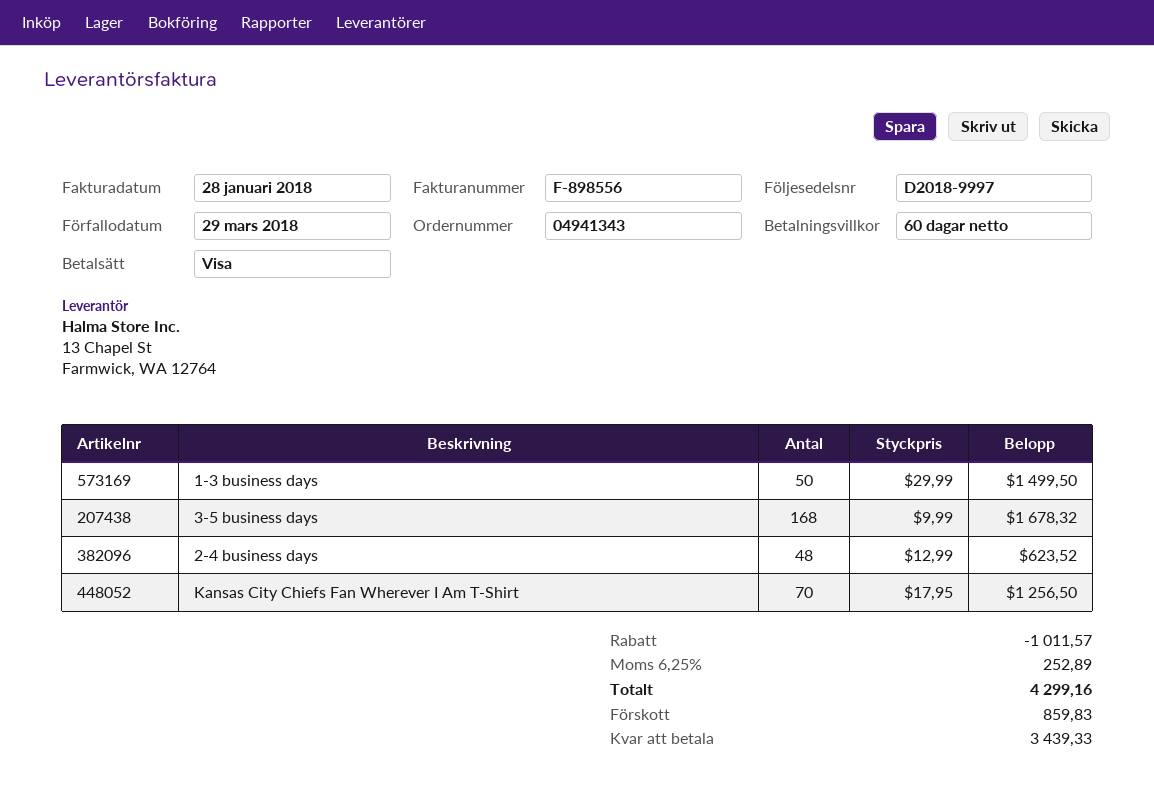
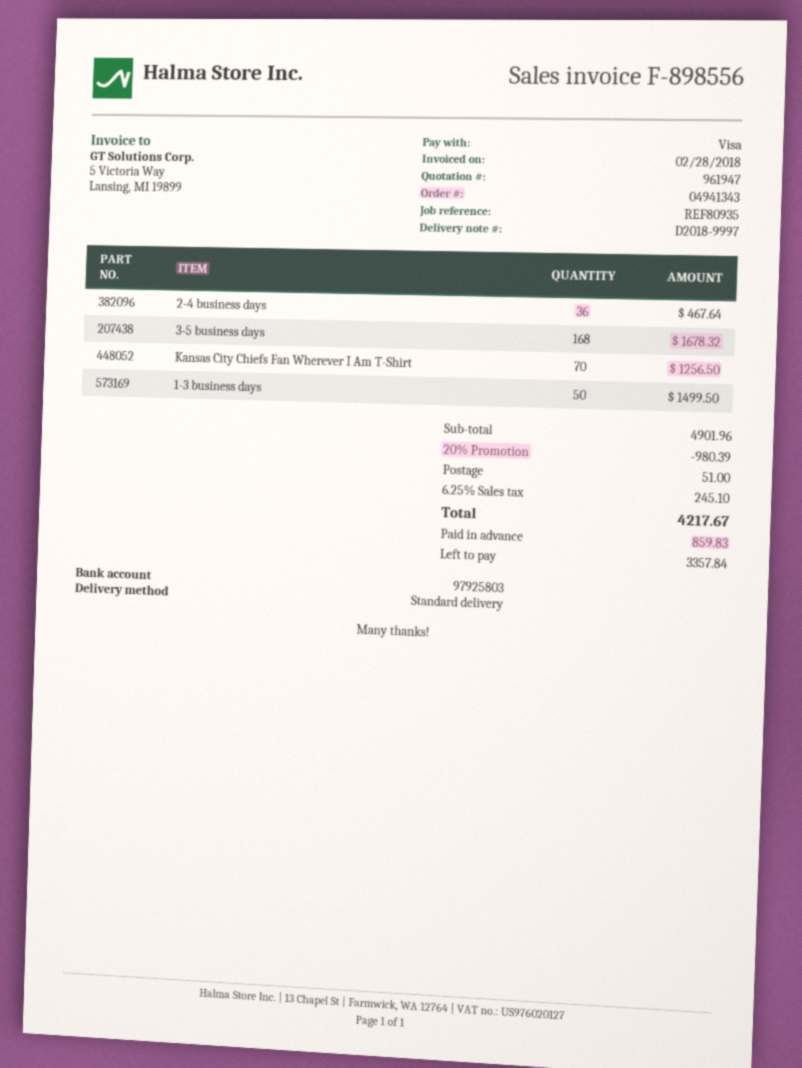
invoice date: 2018-01-28 -> 2018-02-28
2-4 business days: 48 for 623.52 -> 36 for 467.64
discount: 1011.57 -> 980.39
shipping: none -> 51.00
tax: 6.25% = 252.89 -> 6.25% = 245.10
total: 4299.16 -> 4217.67
balance: 3439.33 -> 3357.84

